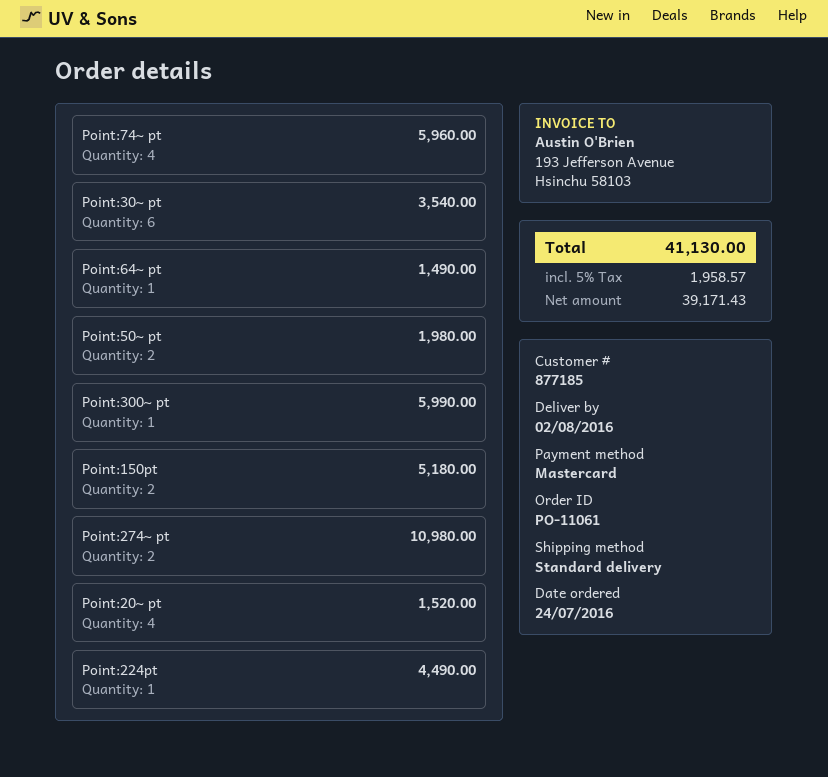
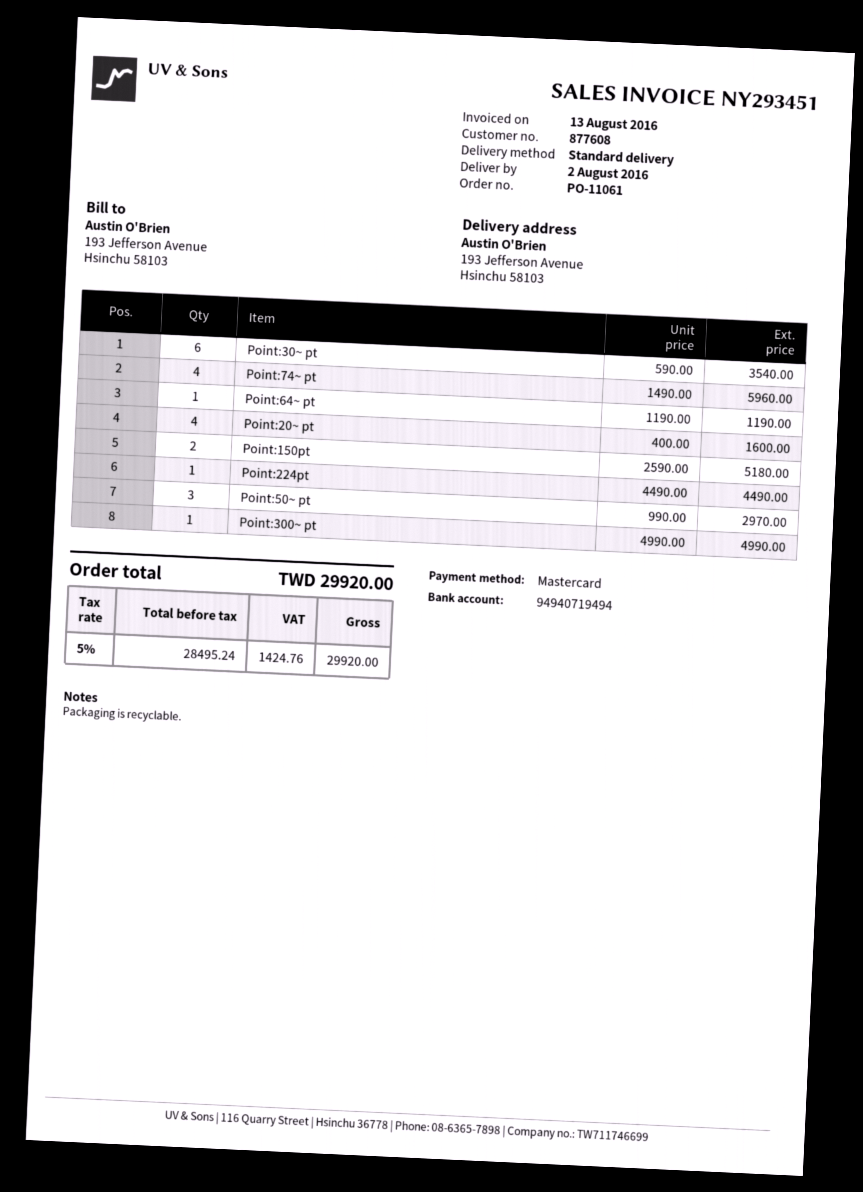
customer number: 877185 -> 877608
Point:64~ pt: 1 for 1490.00 -> 1 for 1190.00
Point:50~ pt: 2 for 1980.00 -> 3 for 2970.00
Point:300~ pt: 1 for 5990.00 -> 1 for 4990.00
Point:274~ pt: 2 for 10980.00 -> none
Point:20~ pt: 4 for 1520.00 -> 4 for 1600.00
net: 39171.43 -> 28495.24
tax: 5% = 1958.57 -> 5% = 1424.76
total: 41130.00 -> 29920.00

